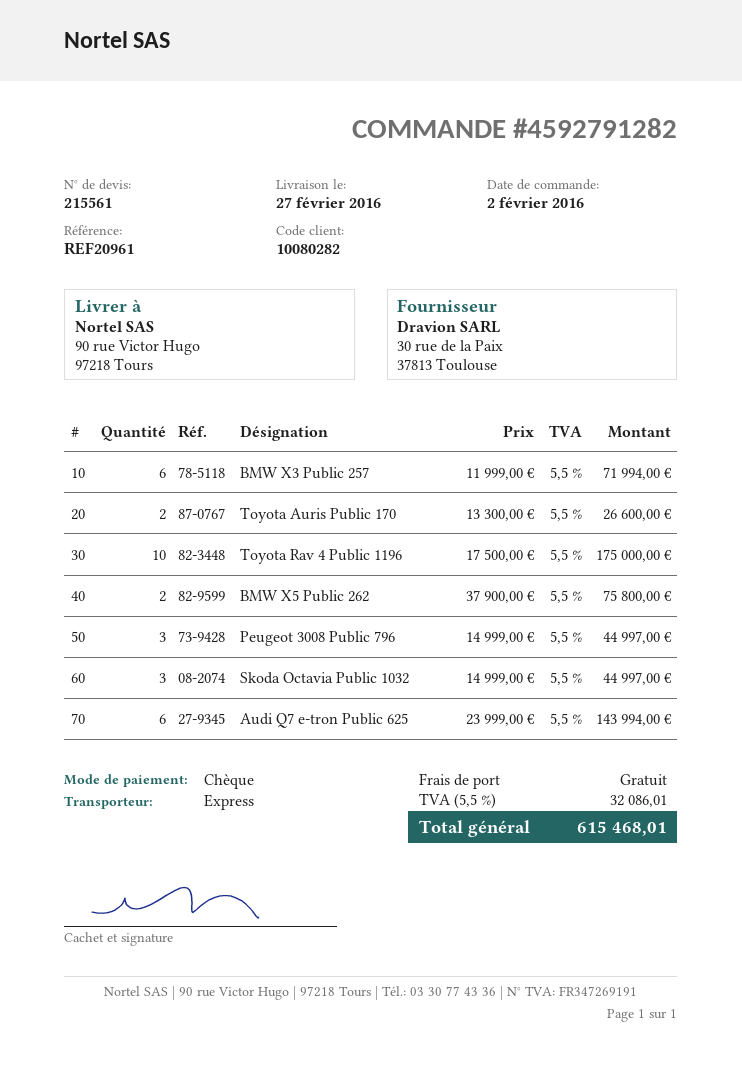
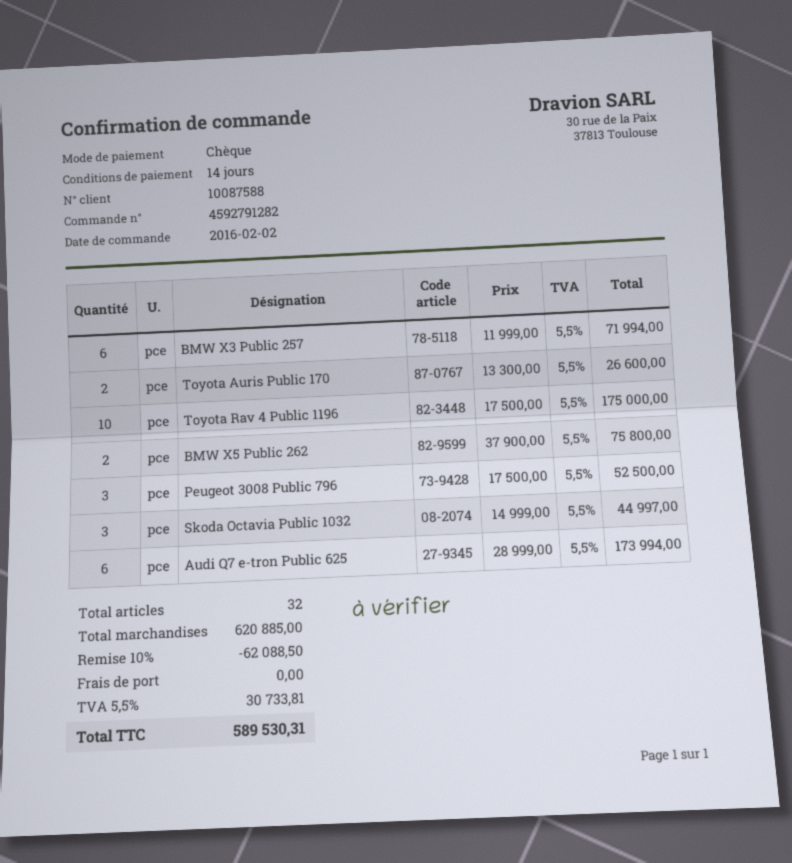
customer number: 10080282 -> 10087588
Peugeot 3008 Public 796: 3 x 14999.00 = 44997.00 -> 3 x 17500.00 = 52500.00
Audi Q7 e-tron Public 625: 6 x 23999.00 = 143994.00 -> 6 x 28999.00 = 173994.00
discount: none -> 10% = 62088.50
tax: 5.5% = 32086.01 -> 5.5% = 30733.81
total: 615468.01 -> 589530.31

